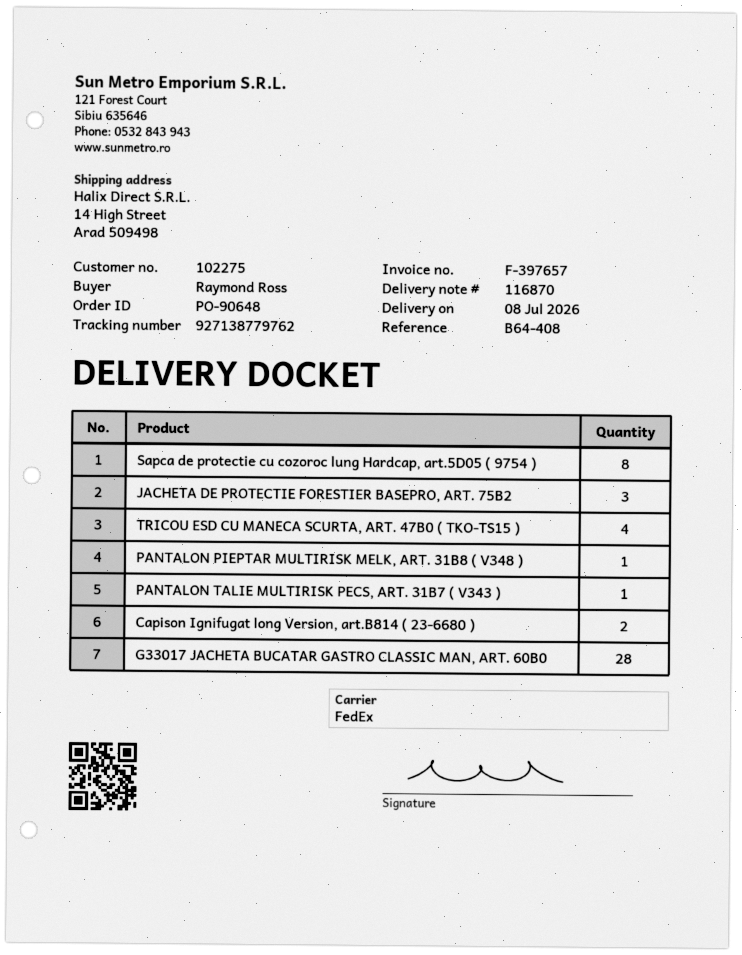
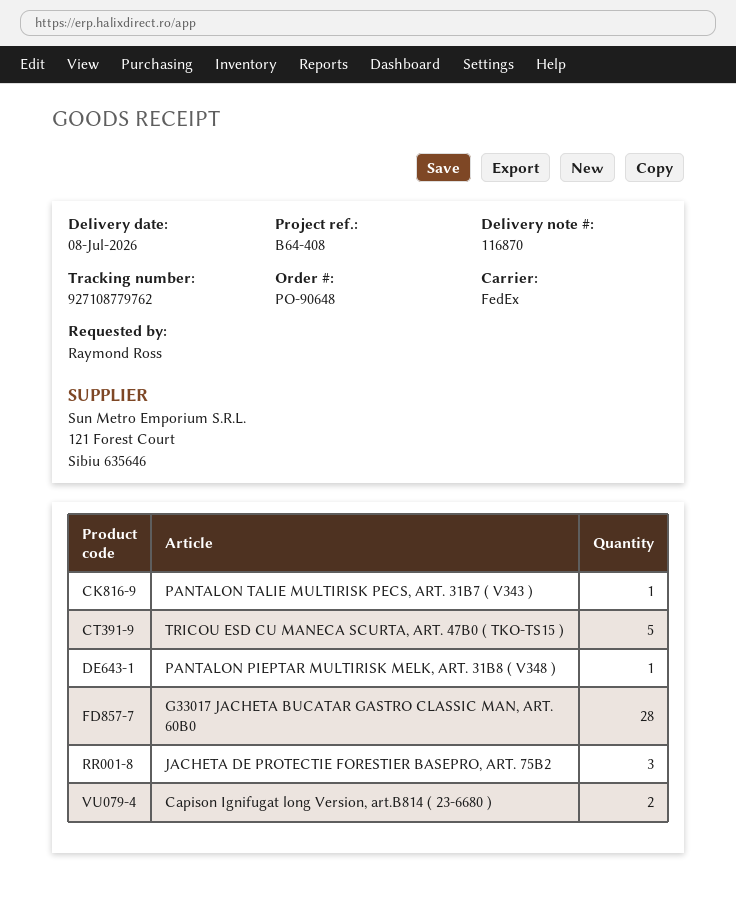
tracking number: 927138779762 -> 927108779762
Sapca de protectie cu cozoroc lung Hardcap, art.5D05 ( 9754 ): 8 -> none
TRICOU ESD CU MANECA SCURTA, ART. 47B0 ( TKO-TS15 ): 4 -> 5

